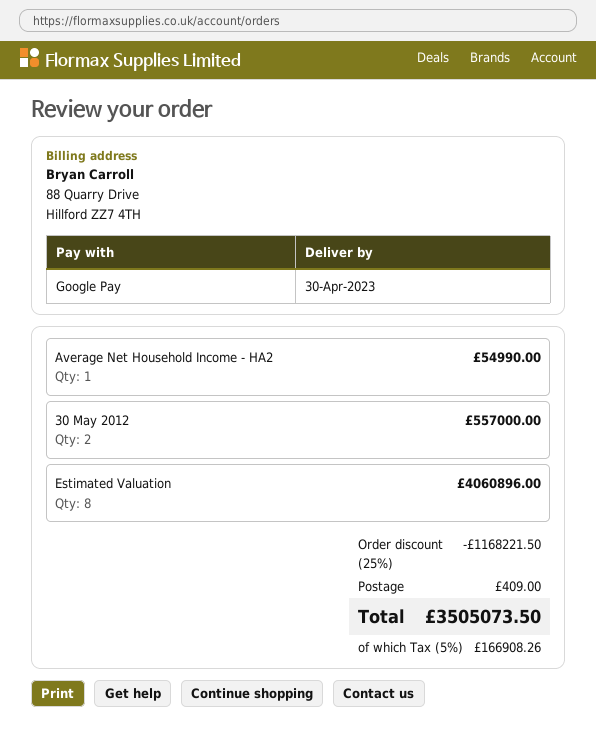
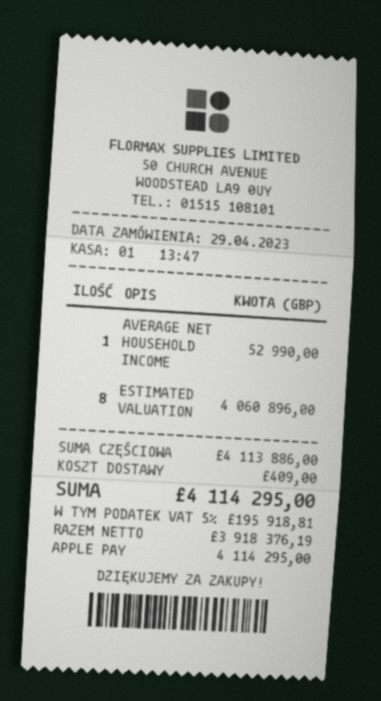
payment method: Google Pay -> Apple Pay
Average Net Household Income - HA2: 1 for 54990.00 -> 1 for 52990.00
30 May 2012: 2 for 557000.00 -> none
discount: 25% = 1168221.50 -> none
tax: 5% = 166908.26 -> 5% = 195918.81
total: 3505073.50 -> 4114295.00

